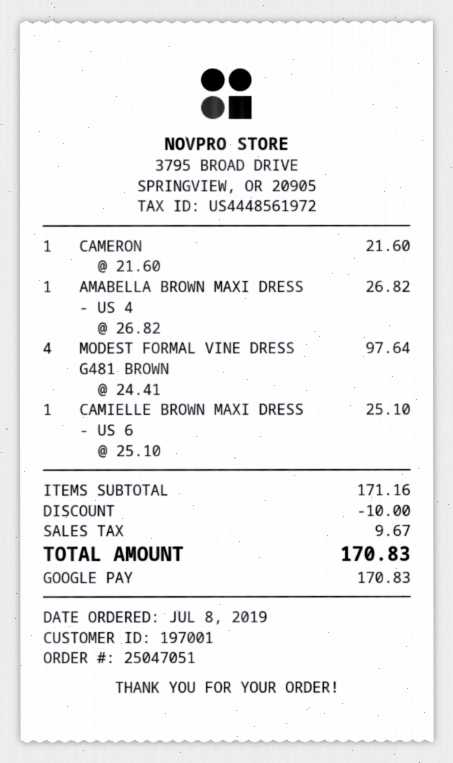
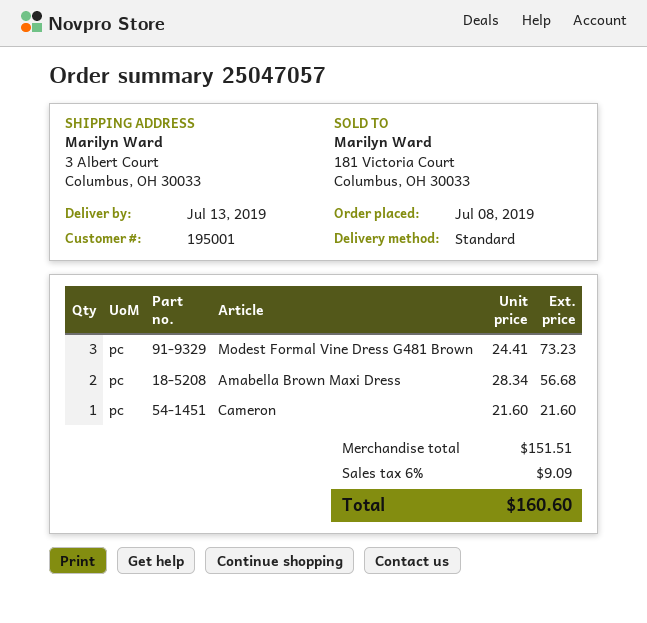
order number: 25047051 -> 25047057
customer number: 197001 -> 195001
AMABELLA BROWN MAXI DRESS - US 4: 1 x 26.82 = 26.82 -> none
MODEST FORMAL VINE DRESS G481 BROWN: 4 x 24.41 = 97.64 -> 3 x 24.41 = 73.23
CAMIELLE BROWN MAXI DRESS - US 6: 1 x 25.10 = 25.10 -> none
Amabella Brown Maxi Dress: none -> 2 x 28.34 = 56.68
subtotal: 171.16 -> 151.51
discount: 10.00 -> none
tax: 9.67 -> 9.09
total: 170.83 -> 160.60

